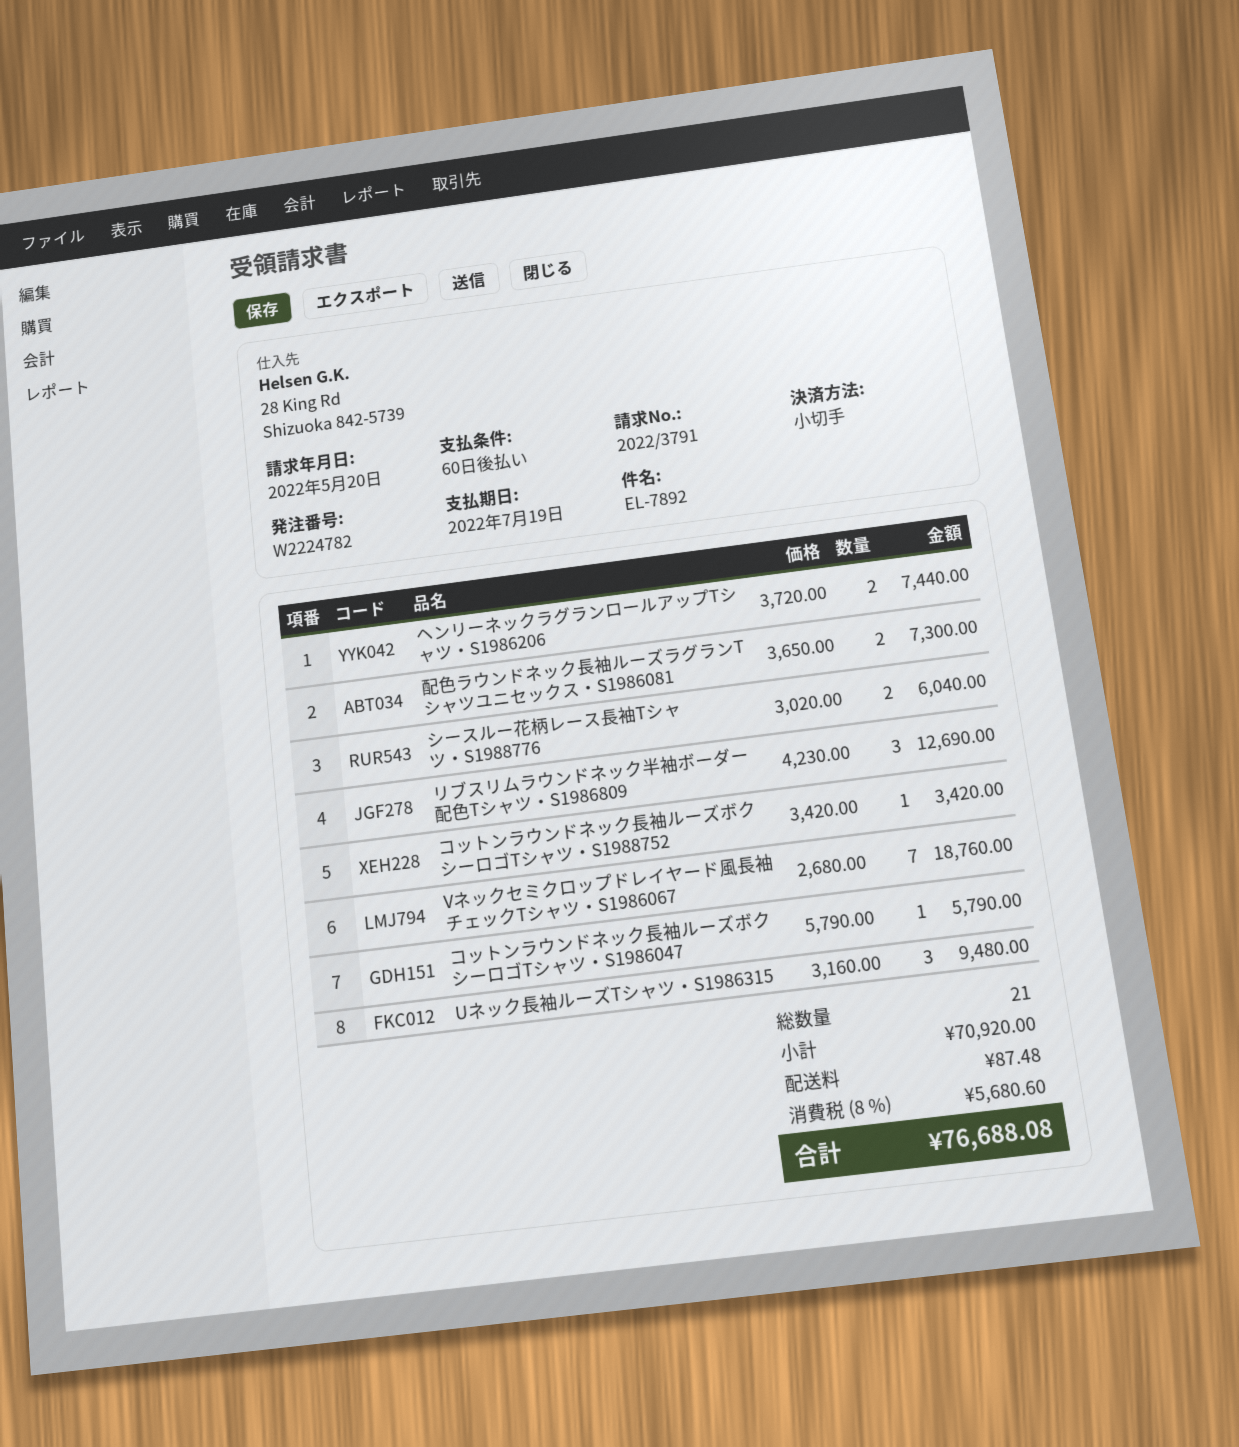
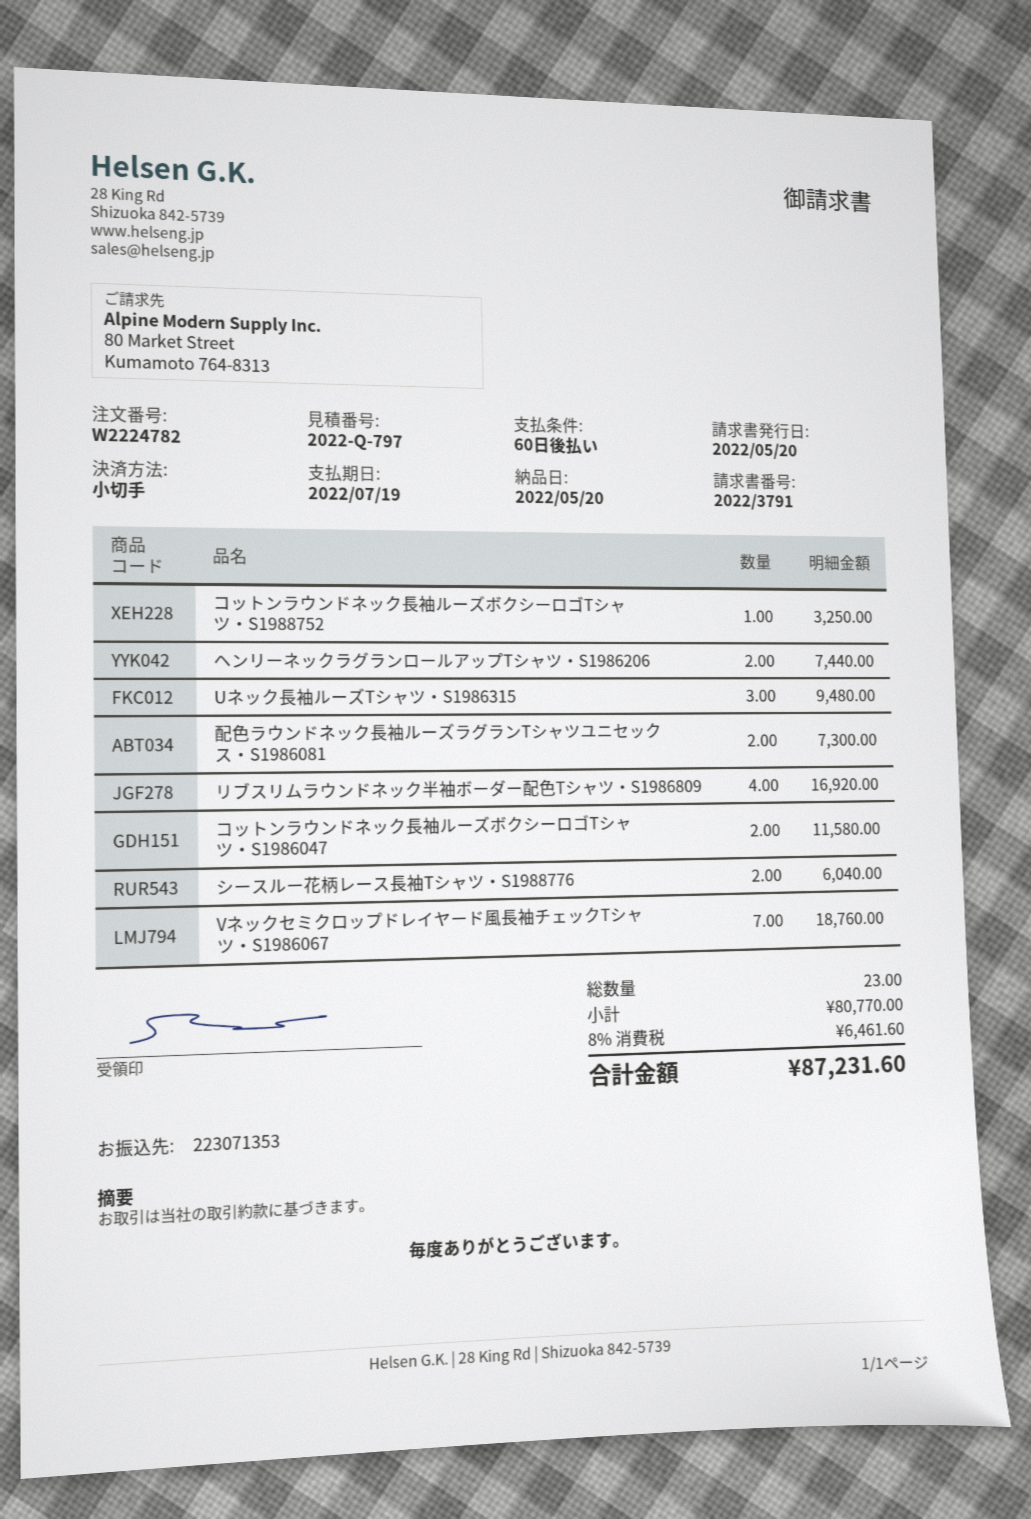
リブスリムラウンドネック半袖ボーダー配色Tシャツ・S1986809: 3 for 12690.00 -> 4 for 16920.00
コットンラウンドネック長袖ルーズボクシーロゴTシャツ・S1988752: 1 for 3420.00 -> 1 for 3250.00
コットンラウンドネック長袖ルーズボクシーロゴTシャツ・S1986047: 1 for 5790.00 -> 2 for 11580.00
total quantity: 21 -> 23
subtotal: 70920.00 -> 80770.00
shipping: 87.48 -> none
tax: 8% = 5680.60 -> 8% = 6461.60
total: 76688.08 -> 87231.60

